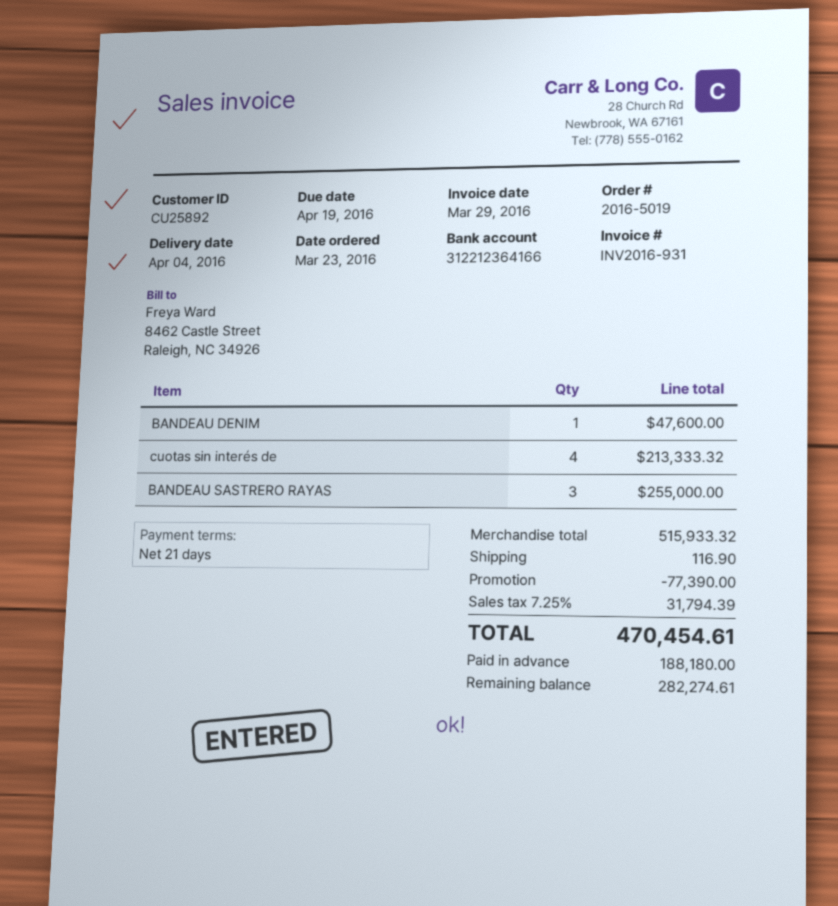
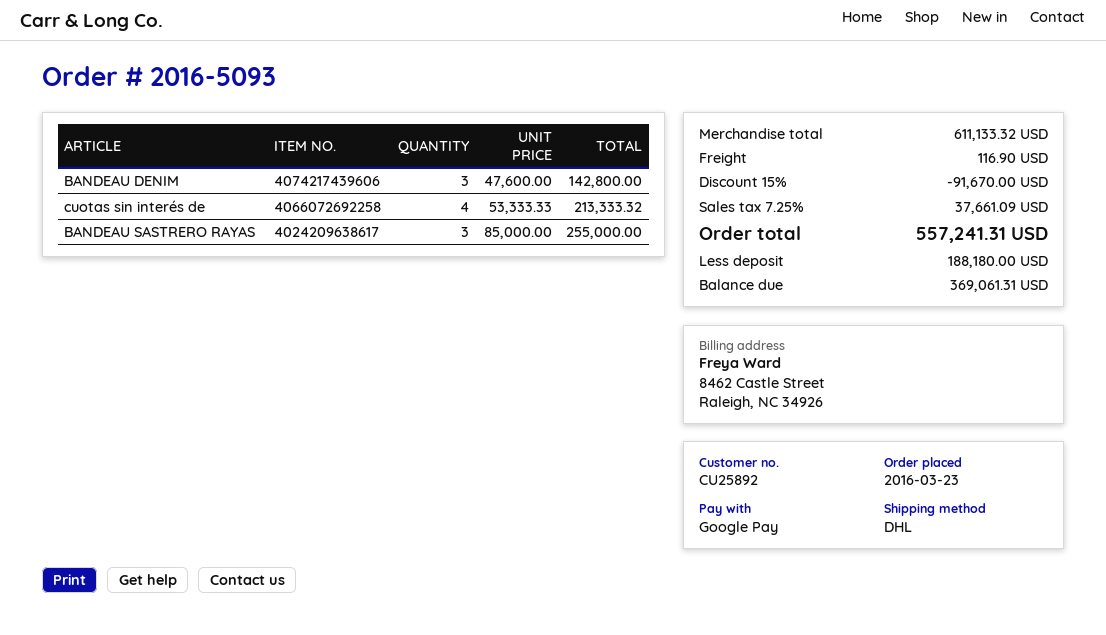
order number: 2016-5019 -> 2016-5093
BANDEAU DENIM: 1 for 47600.00 -> 3 for 142800.00
subtotal: 515933.32 -> 611133.32
discount: 77390.00 -> 91670.00
tax: 7.25% = 31794.39 -> 7.25% = 37661.09
total: 470454.61 -> 557241.31
balance: 282274.61 -> 369061.31

